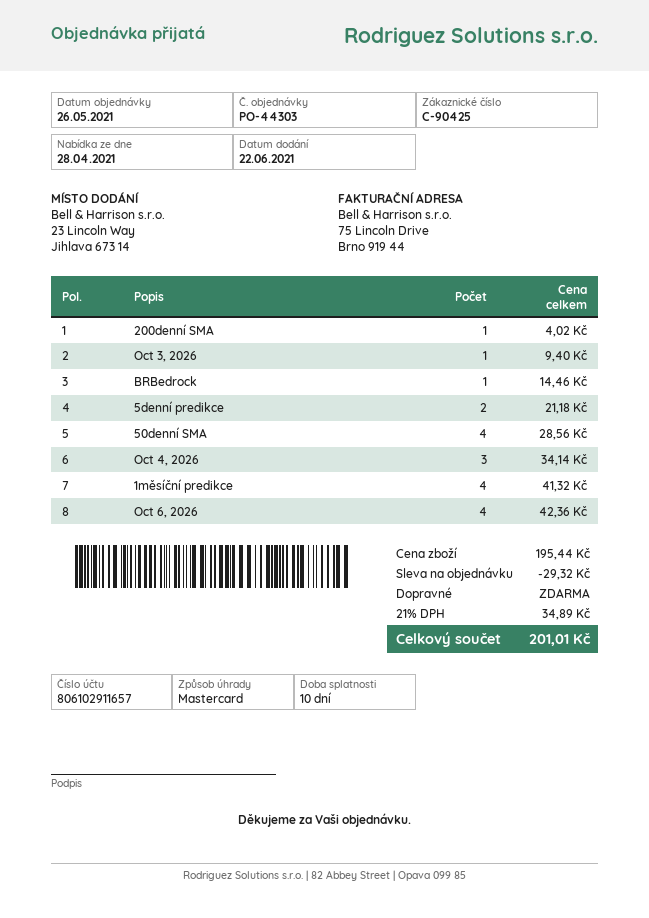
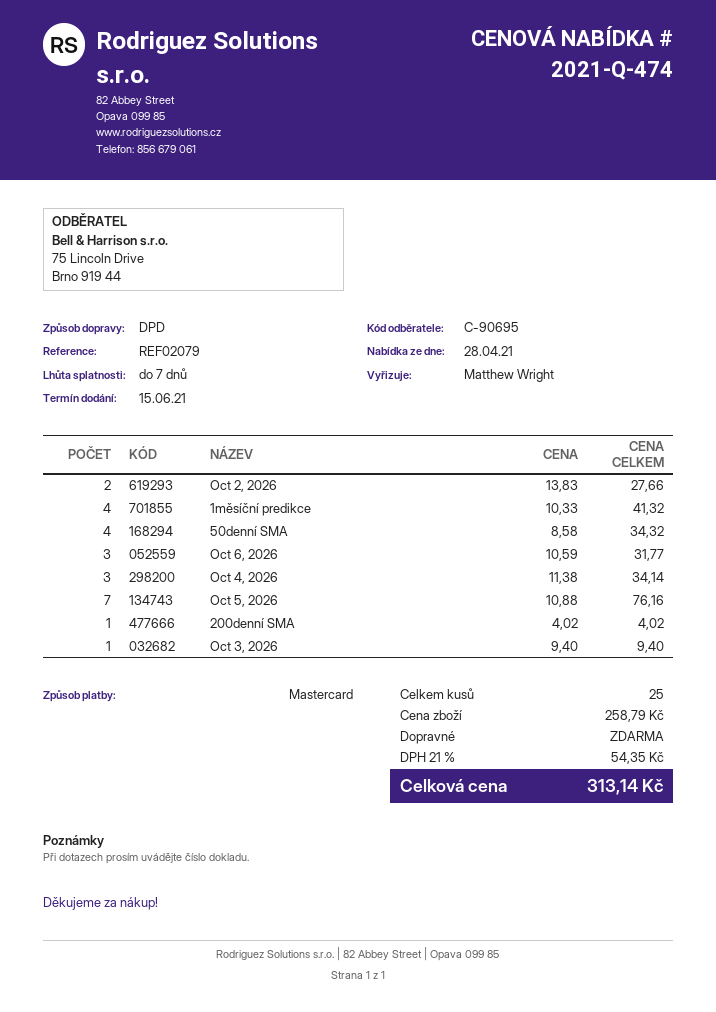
delivery date: 2021-06-22 -> 2021-06-15
payment terms: 10 days -> 7 days
customer number: C-90425 -> C-90695
BRBedrock: 1 for 14.46 -> none
5denní predikce: 2 for 21.18 -> none
50denní SMA: 4 for 28.56 -> 4 for 34.32
Oct 6, 2026: 4 for 42.36 -> 3 for 31.77
Oct 2, 2026: none -> 2 for 27.66
Oct 5, 2026: none -> 7 for 76.16
subtotal: 195.44 -> 258.79
discount: 29.32 -> none
tax: 21% = 34.89 -> 21% = 54.35
total: 201.01 -> 313.14

